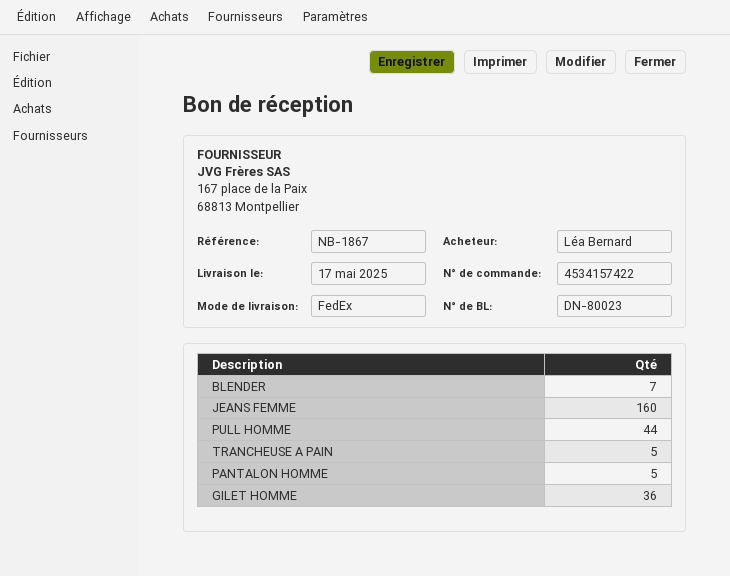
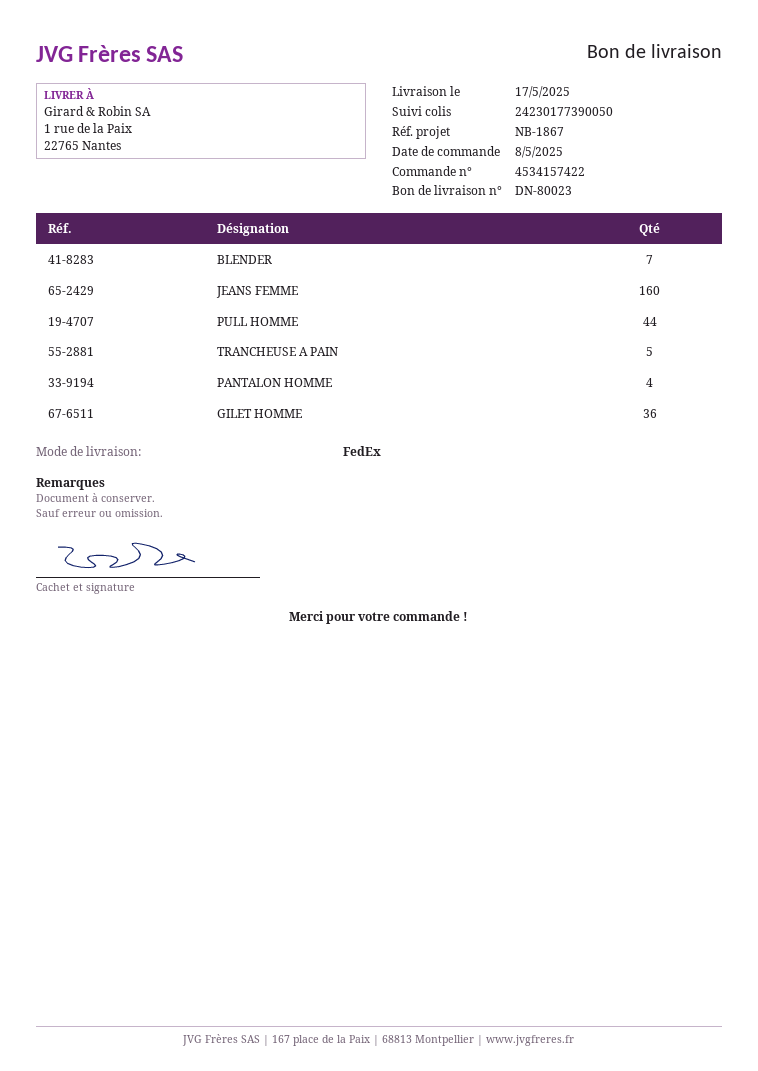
PANTALON HOMME: 5 -> 4

